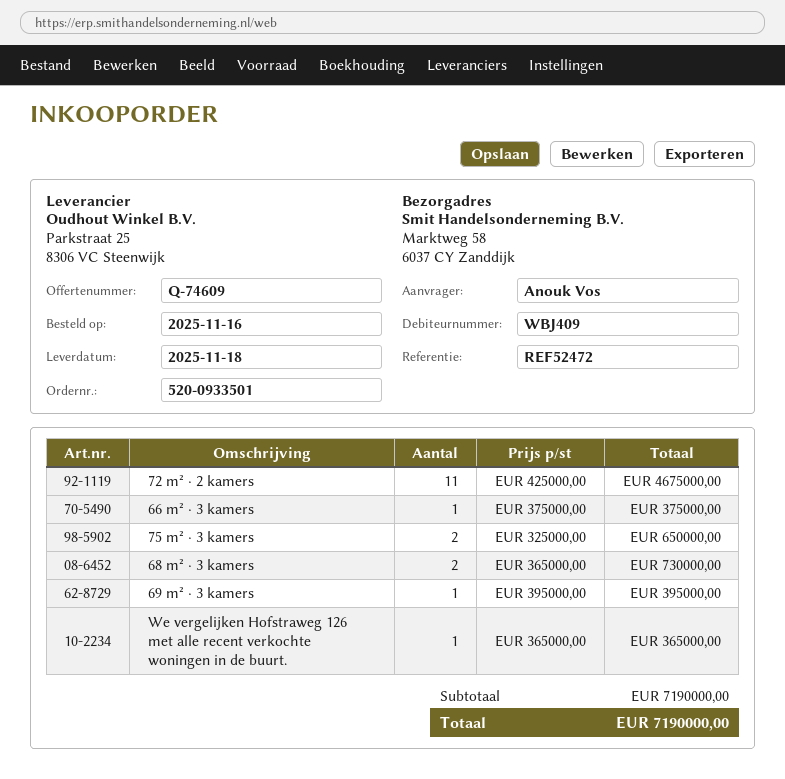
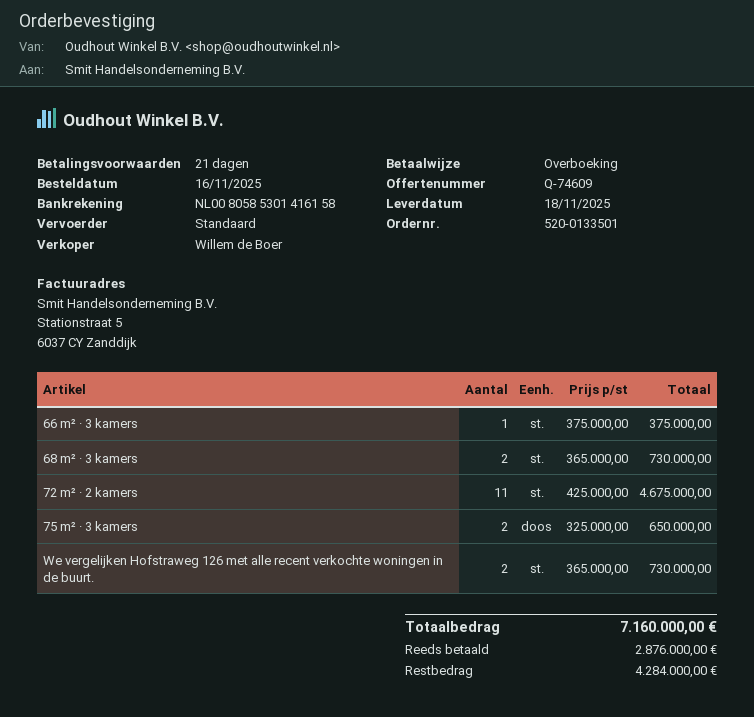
order number: 520-0933501 -> 520-0133501
69 m² · 3 kamers: 1 x 395000.00 = 395000.00 -> none
We vergelijken Hofstraweg 126 met alle recent verkochte woningen in de buurt.: 1 x 365000.00 = 365000.00 -> 2 x 365000.00 = 730000.00
total: 7190000.00 -> 7160000.00

